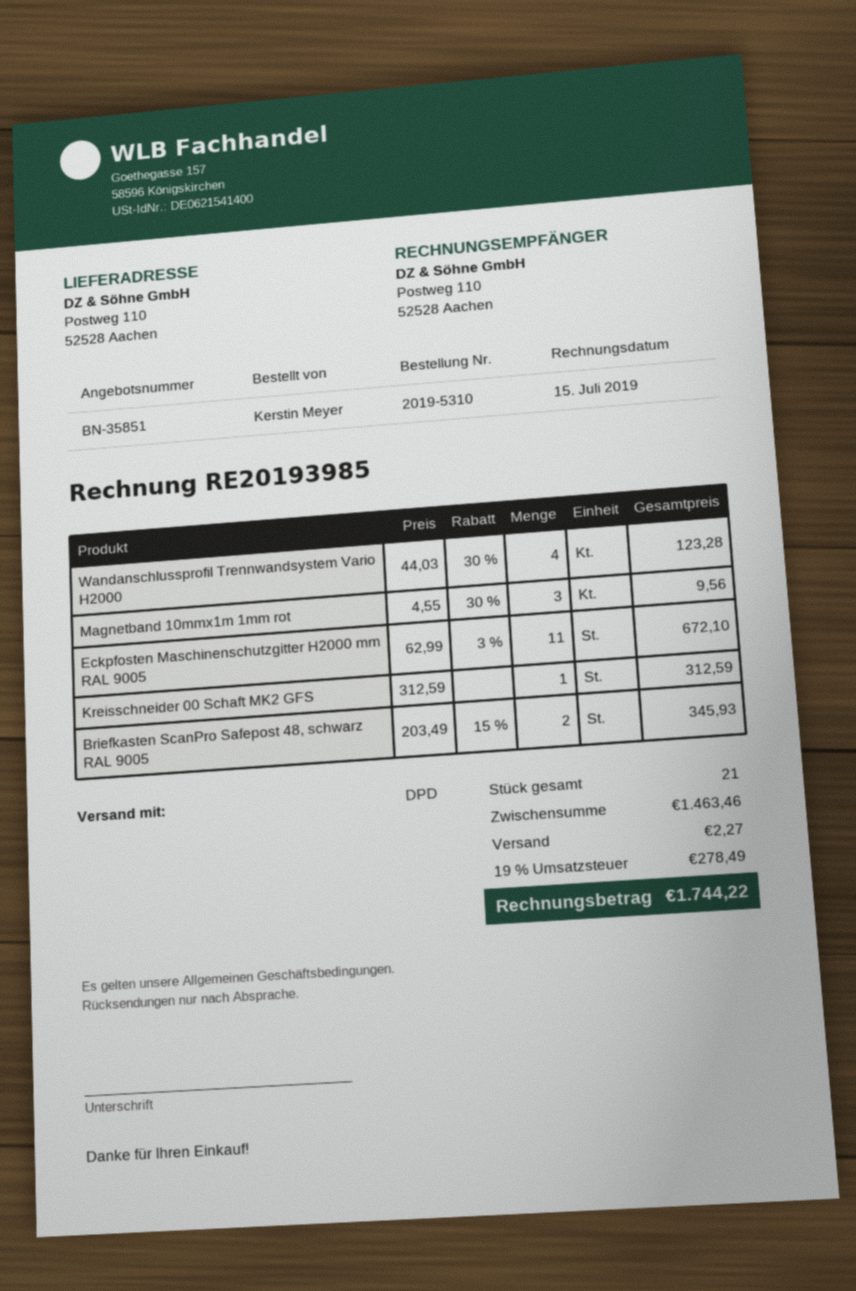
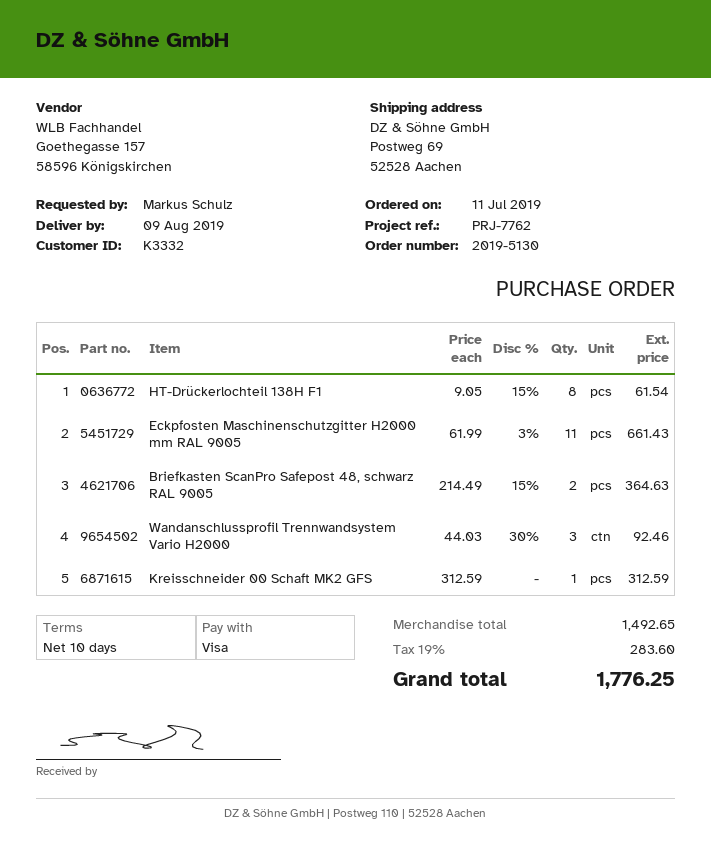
order number: 2019-5310 -> 2019-5130
ordered by: Kerstin Meyer -> Markus Schulz
ship to: Postweg 110, 52528 Aachen -> Postweg 69, 52528 Aachen
Wandanschlussprofil Trennwandsystem Vario H2000: 4 x 44.03 - 30% = 123.28 -> 3 x 44.03 - 30% = 92.46
Magnetband 10mmx1m 1mm rot: 3 x 4.55 - 30% = 9.56 -> none
Eckpfosten Maschinenschutzgitter H2000 mm RAL 9005: 11 x 62.99 - 3% = 672.10 -> 11 x 61.99 - 3% = 661.43
Briefkasten ScanPro Safepost 48, schwarz RAL 9005: 2 x 203.49 - 15% = 345.93 -> 2 x 214.49 - 15% = 364.63
HT-Drückerlochteil 138H F1: none -> 8 x 9.05 - 15% = 61.54
subtotal: 1463.46 -> 1492.65
shipping: 2.27 -> none
tax: 19% = 278.49 -> 19% = 283.60
total: 1744.22 -> 1776.25

